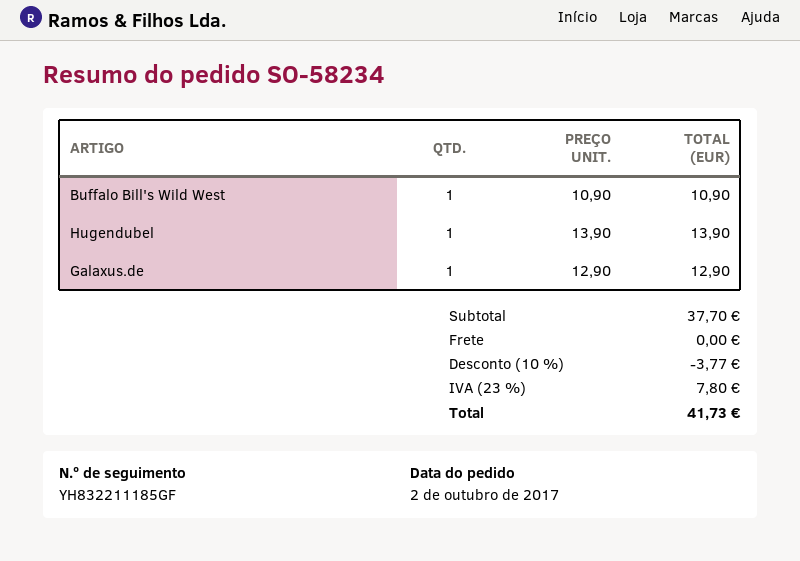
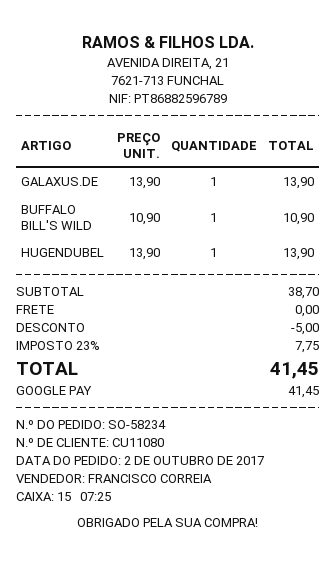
Galaxus.de: 1 x 12.90 = 12.90 -> 1 x 13.90 = 13.90
subtotal: 37.70 -> 38.70
discount: 3.77 -> 5.00
tax: 23% = 7.80 -> 23% = 7.75
total: 41.73 -> 41.45

